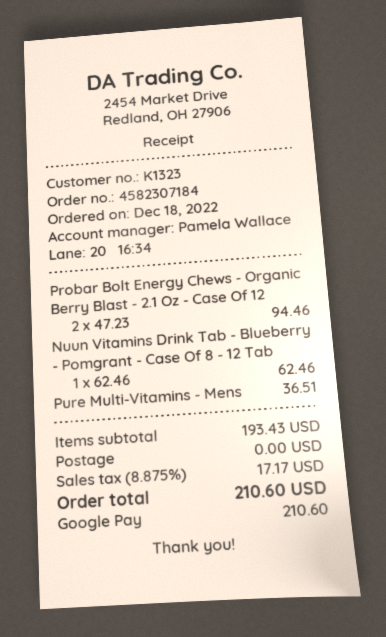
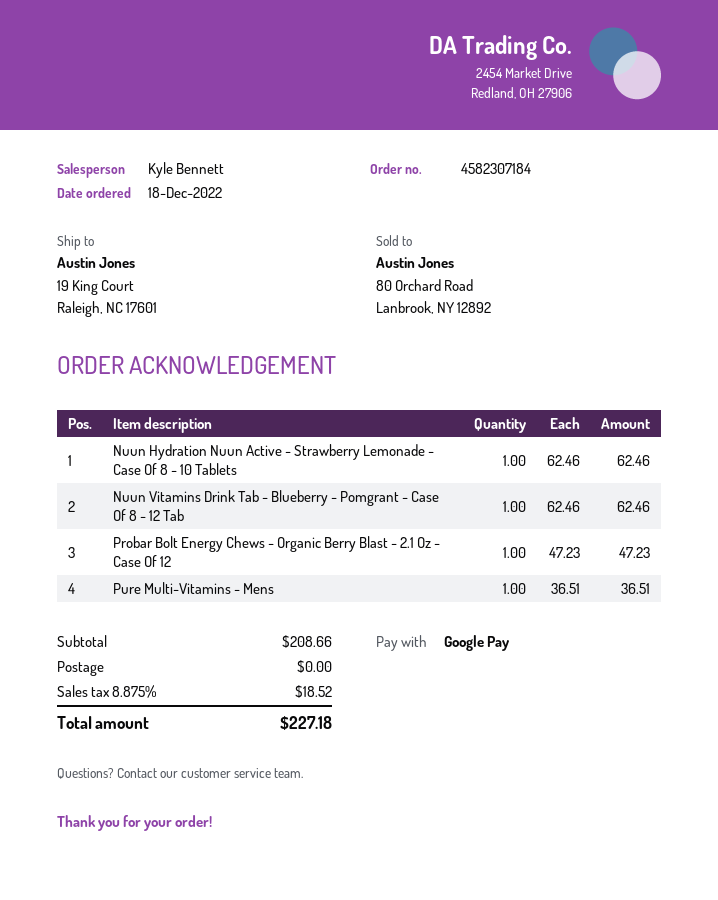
sales rep: Pamela Wallace -> Kyle Bennett
Probar Bolt Energy Chews - Organic Berry Blast - 2.1 Oz - Case Of 12: 2 x 47.23 = 94.46 -> 1 x 47.23 = 47.23
Nuun Hydration Nuun Active - Strawberry Lemonade - Case Of 8 - 10 Tablets: none -> 1 x 62.46 = 62.46
subtotal: 193.43 -> 208.66
tax: 8.875% = 17.17 -> 8.875% = 18.52
total: 210.60 -> 227.18

